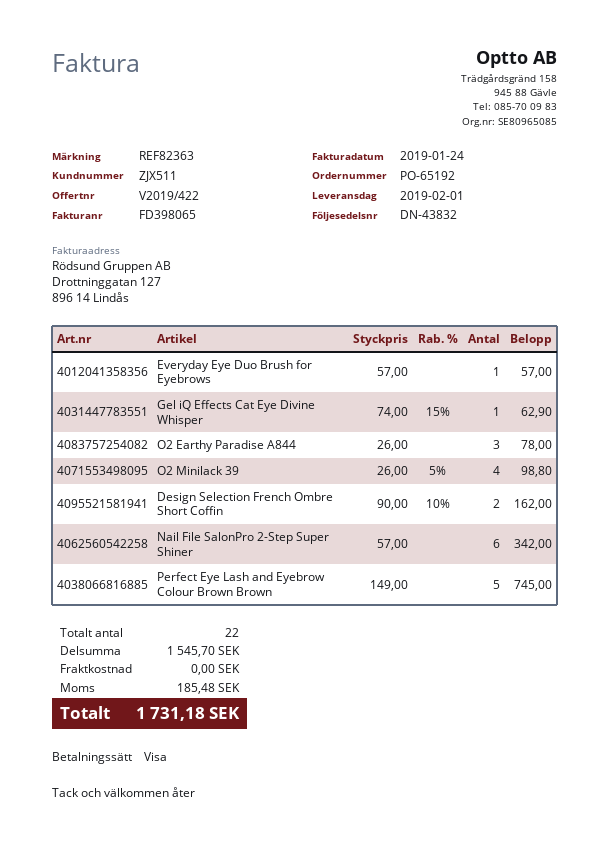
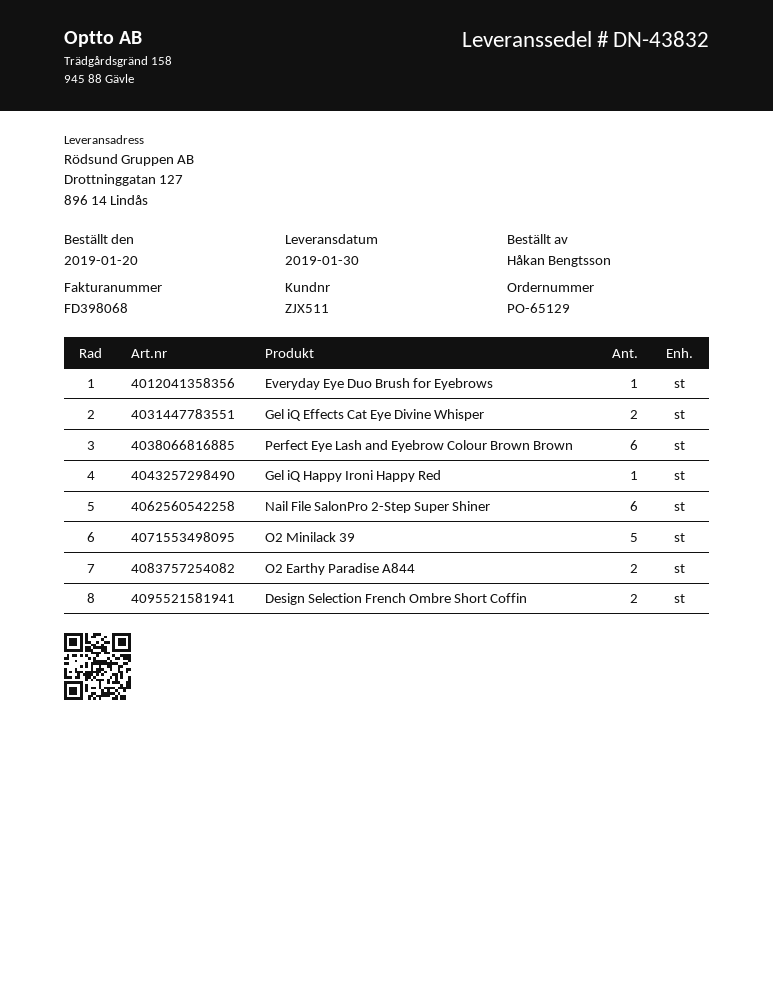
order number: PO-65192 -> PO-65129
delivery date: 2019-02-01 -> 2019-01-30
invoice number: FD398065 -> FD398068
Gel iQ Effects Cat Eye Divine Whisper: 1 -> 2
O2 Earthy Paradise A844: 3 -> 2
O2 Minilack 39: 4 -> 5
Perfect Eye Lash and Eyebrow Colour Brown Brown: 5 -> 6
Gel iQ Happy Ironi Happy Red: none -> 1

